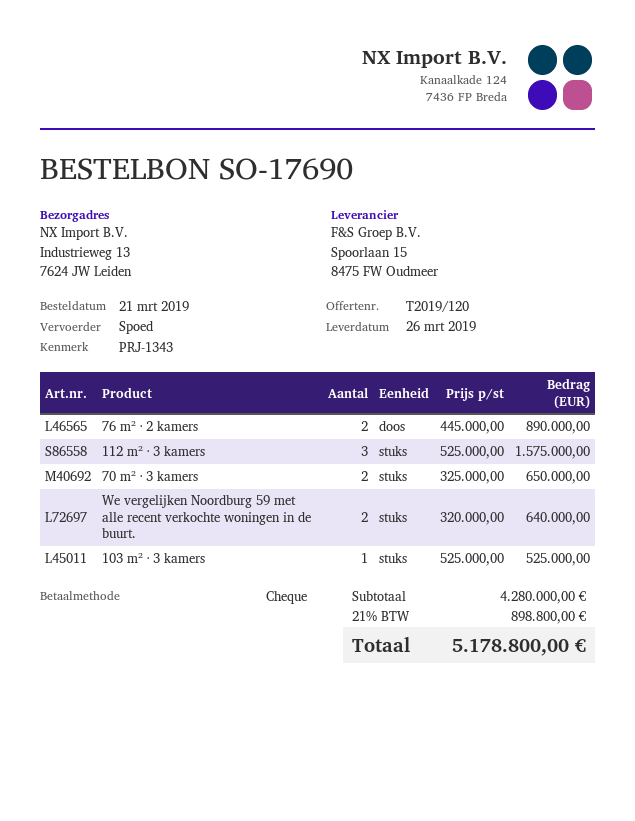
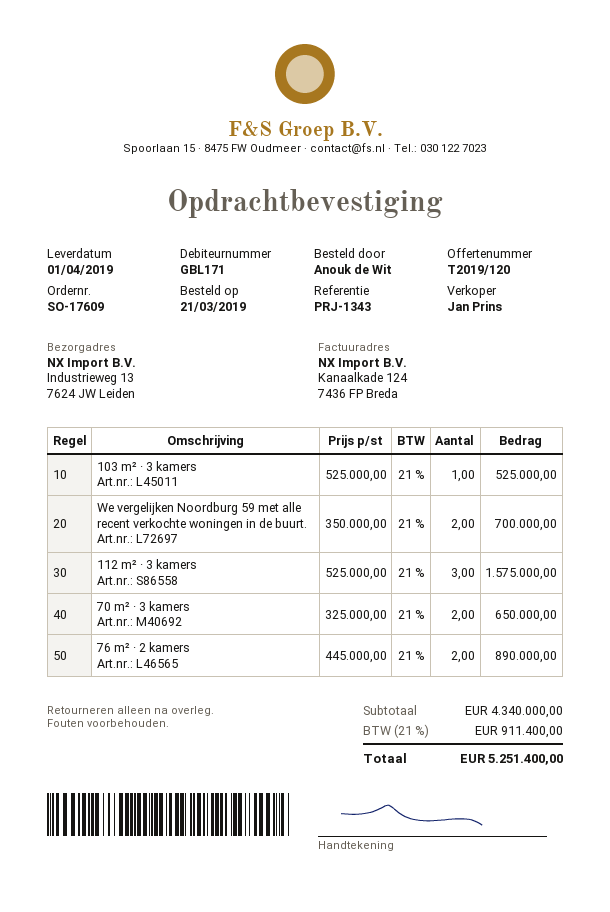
order number: SO-17690 -> SO-17609
delivery date: 2019-03-26 -> 2019-04-01
We vergelijken Noordburg 59 met alle recent verkochte woningen in de buurt.: 2 x 320000.00 = 640000.00 -> 2 x 350000.00 = 700000.00
subtotal: 4280000.00 -> 4340000.00
tax: 21% = 898800.00 -> 21% = 911400.00
total: 5178800.00 -> 5251400.00

